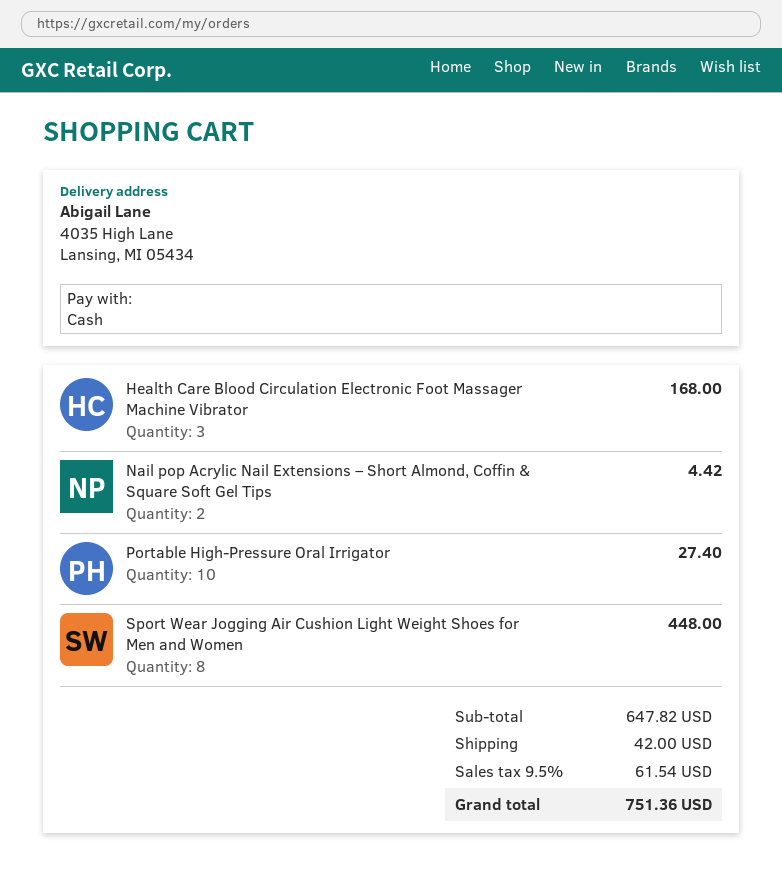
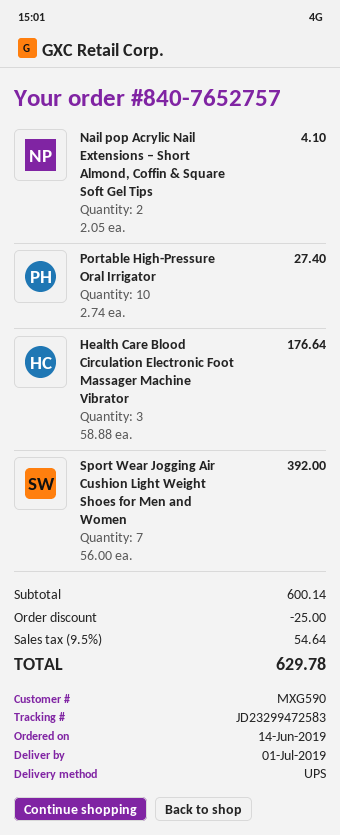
Health Care Blood Circulation Electronic Foot Massager Machine Vibrator: 3 for 168.00 -> 3 for 176.64
Nail pop Acrylic Nail Extensions – Short Almond, Coffin & Square Soft Gel Tips: 2 for 4.42 -> 2 for 4.10
Sport Wear Jogging Air Cushion Light Weight Shoes for Men and Women: 8 for 448.00 -> 7 for 392.00
subtotal: 647.82 -> 600.14
discount: none -> 25.00
shipping: 42.00 -> none
tax: 9.5% = 61.54 -> 9.5% = 54.64
total: 751.36 -> 629.78

